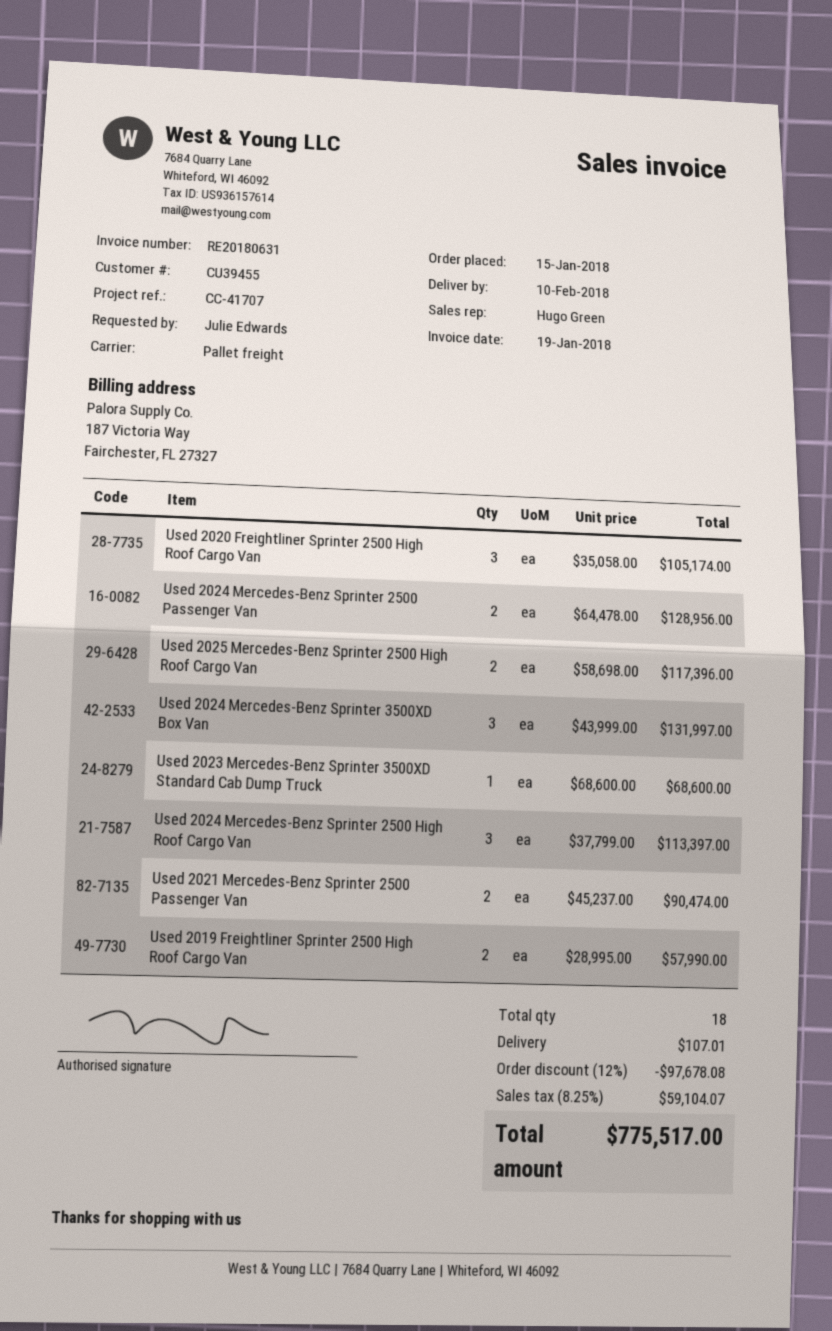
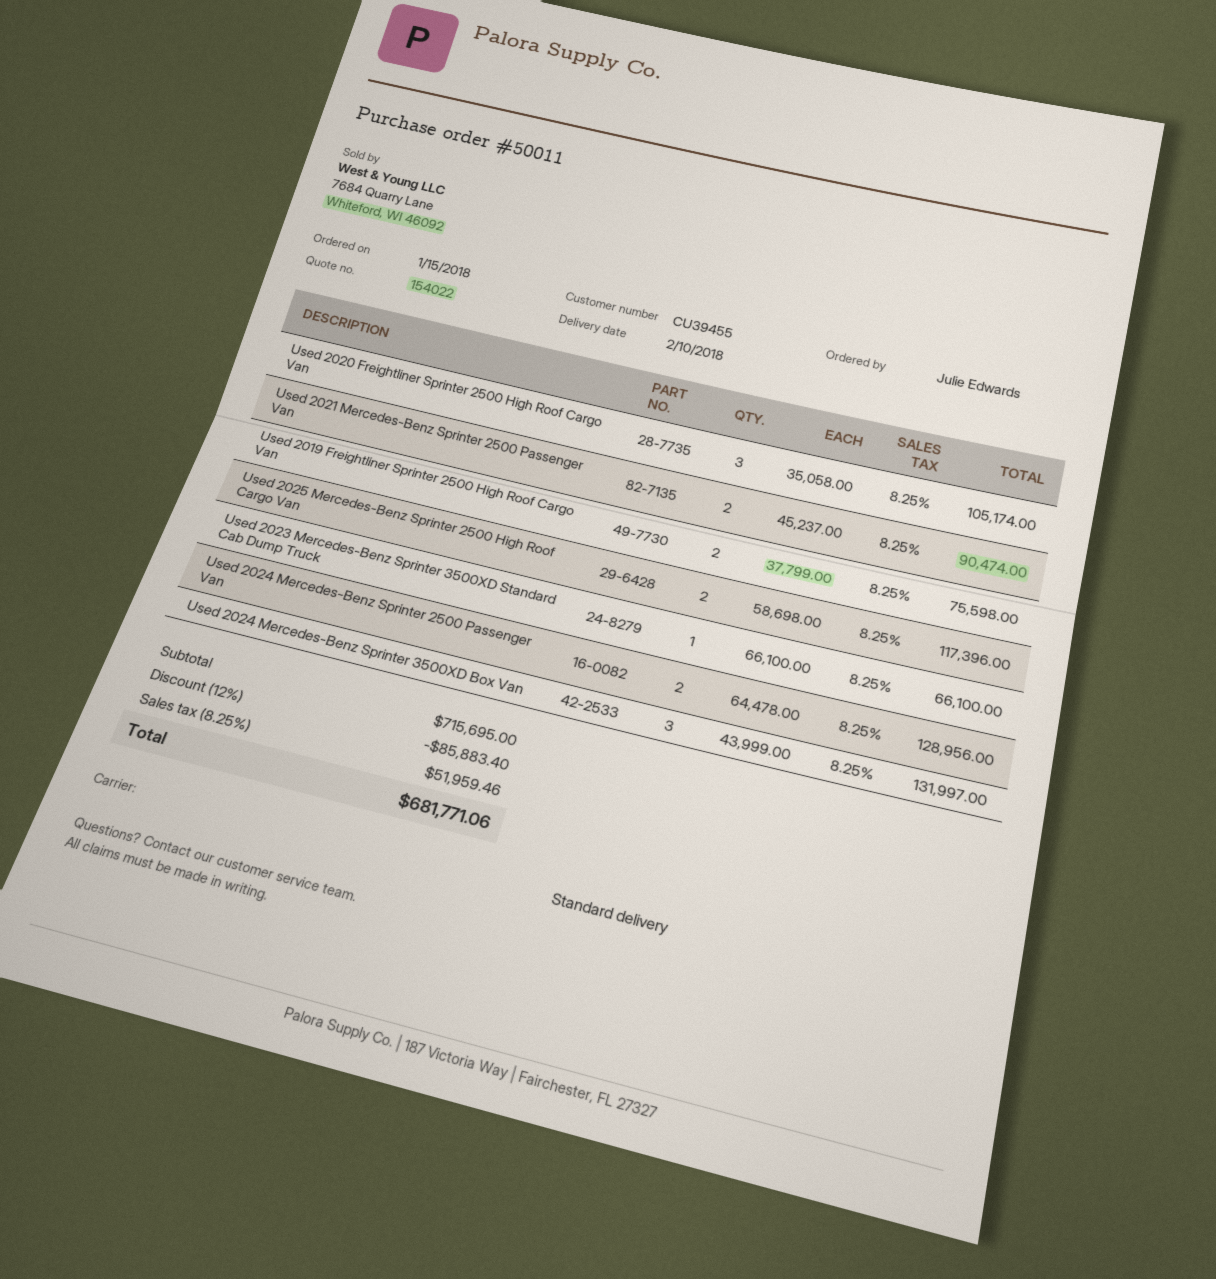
shipping method: pallet freight -> standard
Used 2023 Mercedes-Benz Sprinter 3500XD Standard Cab Dump Truck: 1 x 68600.00 = 68600.00 -> 1 x 66100.00 = 66100.00
Used 2024 Mercedes-Benz Sprinter 2500 High Roof Cargo Van: 3 x 37799.00 = 113397.00 -> none
Used 2019 Freightliner Sprinter 2500 High Roof Cargo Van: 2 x 28995.00 = 57990.00 -> 2 x 37799.00 = 75598.00
discount: 12% = 97678.08 -> 12% = 85883.40
shipping: 107.01 -> none
tax: 8.25% = 59104.07 -> 8.25% = 51959.46
total: 775517.00 -> 681771.06

